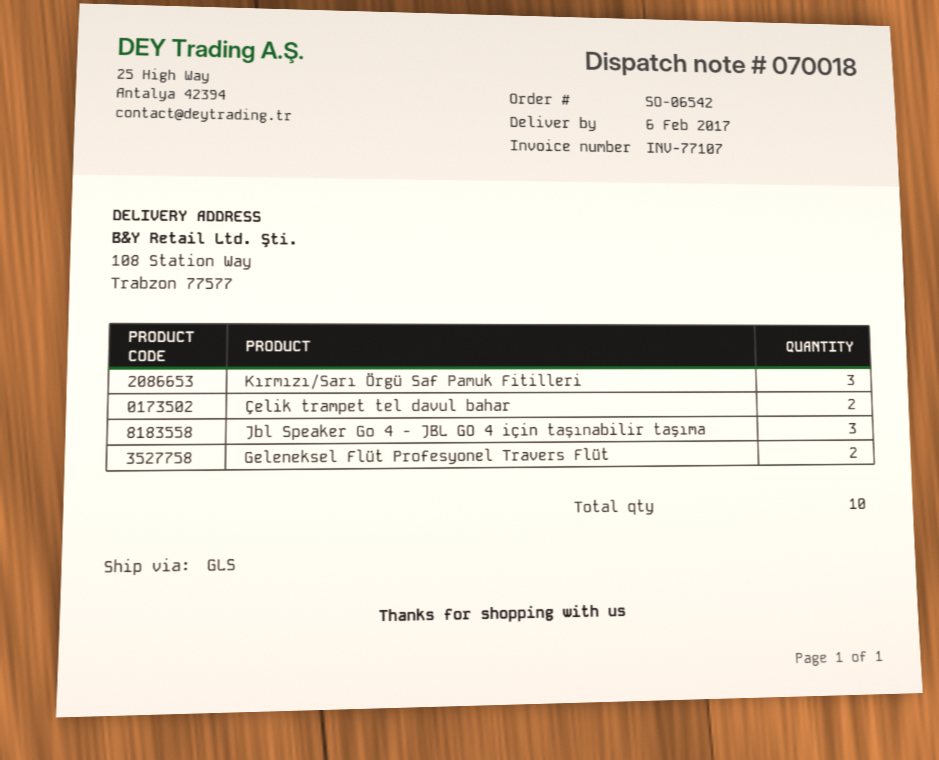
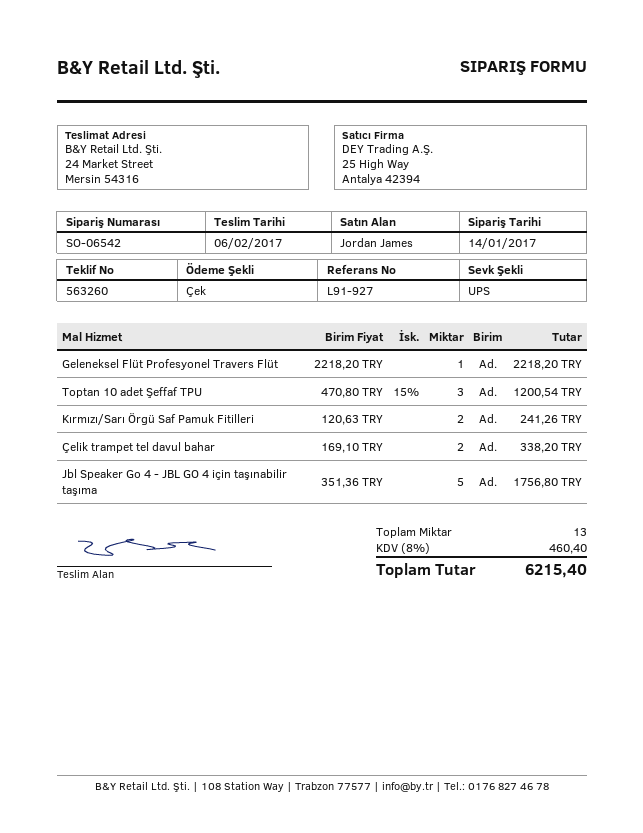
shipping method: GLS -> UPS
ship to: 108 Station Way, Trabzon 77577 -> 24 Market Street, Mersin 54316
Kırmızı/Sarı Örgü Saf Pamuk Fitilleri: 3 -> 2
Jbl Speaker Go 4 - JBL GO 4 için taşınabilir taşıma: 3 -> 5
Geleneksel Flüt Profesyonel Travers Flüt: 2 -> 1
Toptan 10 adet Şeffaf TPU: none -> 3
total quantity: 10 -> 13

